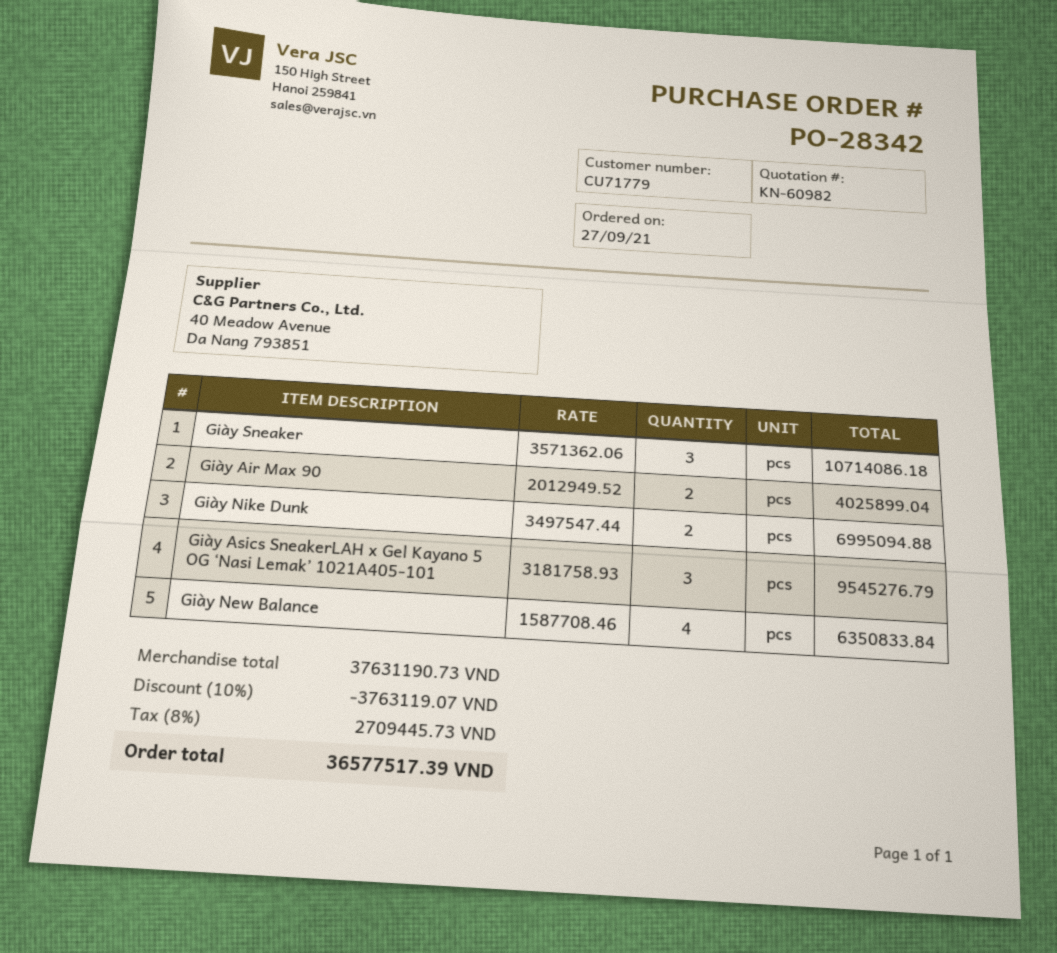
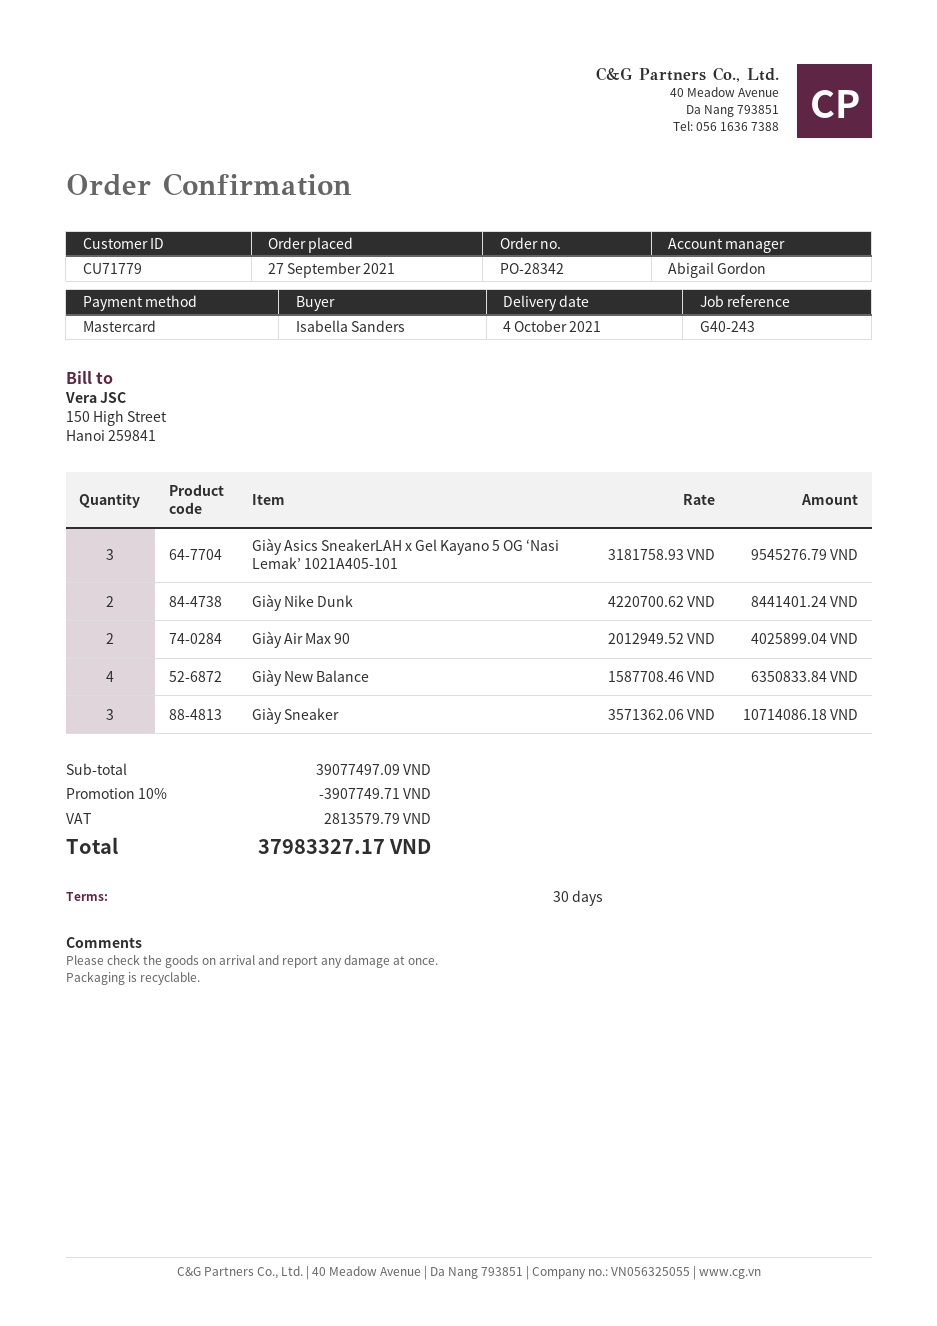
Giày Nike Dunk: 2 x 3497547.44 = 6995094.88 -> 2 x 4220700.62 = 8441401.24
subtotal: 37631190.73 -> 39077497.09
discount: 10% = 3763119.07 -> 10% = 3907749.71
tax: 2709445.73 -> 2813579.79
total: 36577517.39 -> 37983327.17

